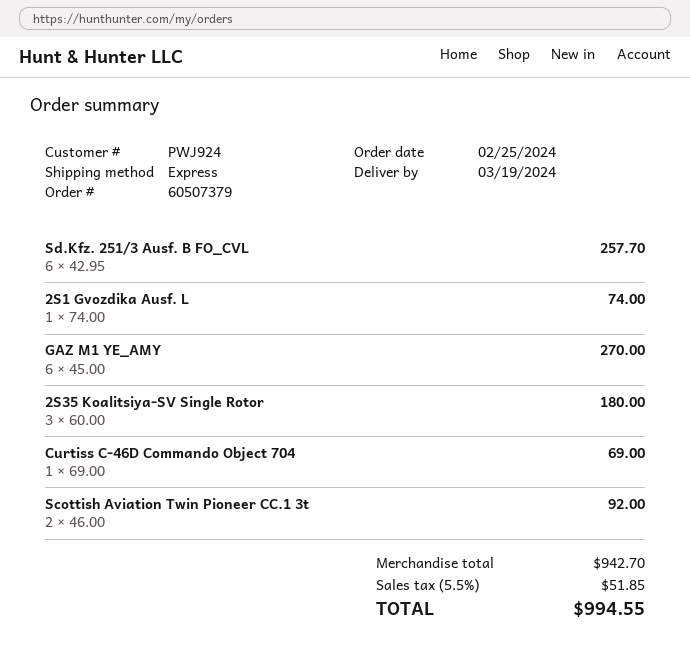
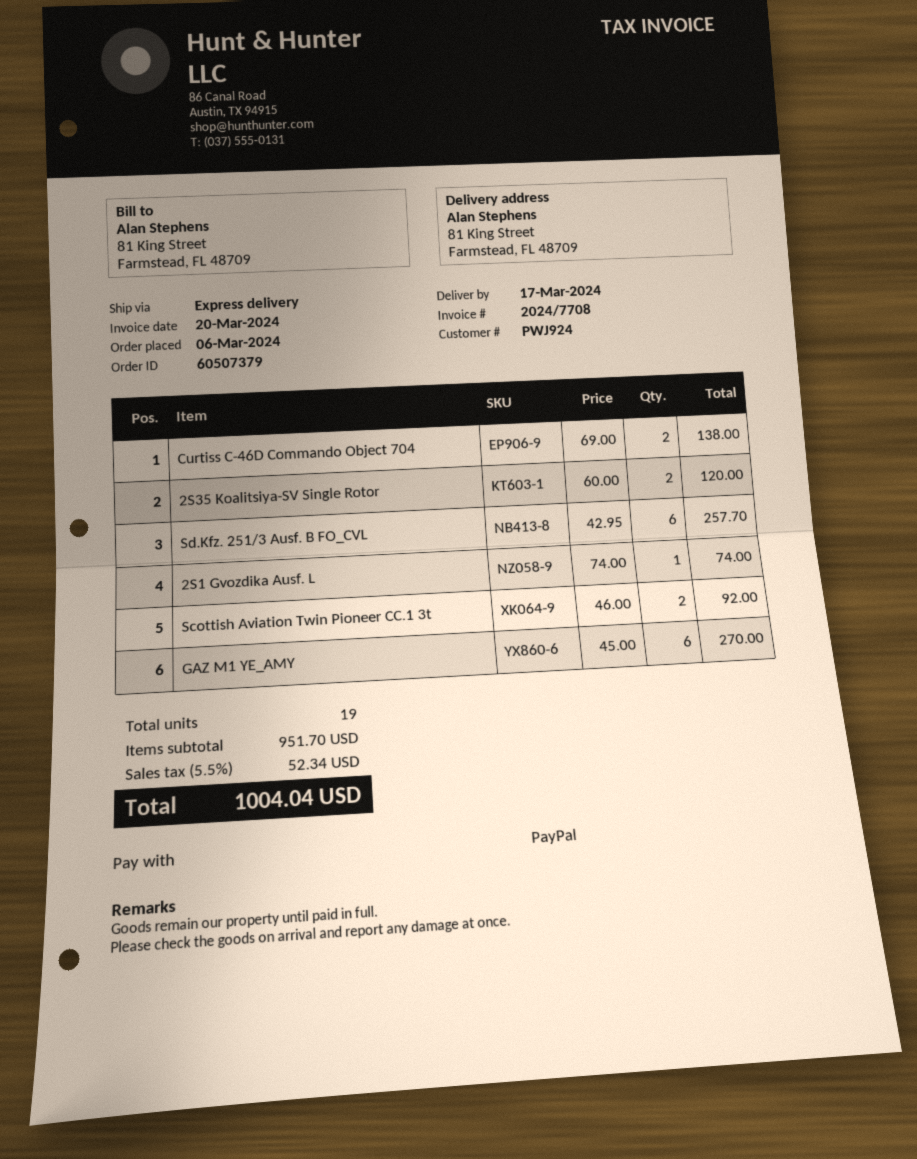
order date: 2024-02-25 -> 2024-03-06
delivery date: 2024-03-19 -> 2024-03-17
2S35 Koalitsiya-SV Single Rotor: 3 x 60.00 = 180.00 -> 2 x 60.00 = 120.00
Curtiss C-46D Commando Object 704: 1 x 69.00 = 69.00 -> 2 x 69.00 = 138.00
subtotal: 942.70 -> 951.70
tax: 5.5% = 51.85 -> 5.5% = 52.34
total: 994.55 -> 1004.04

